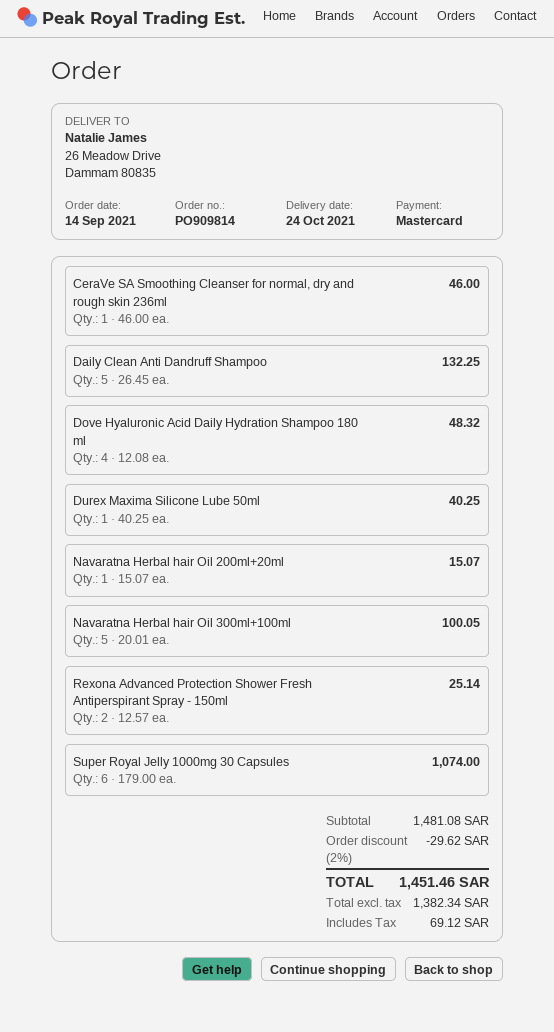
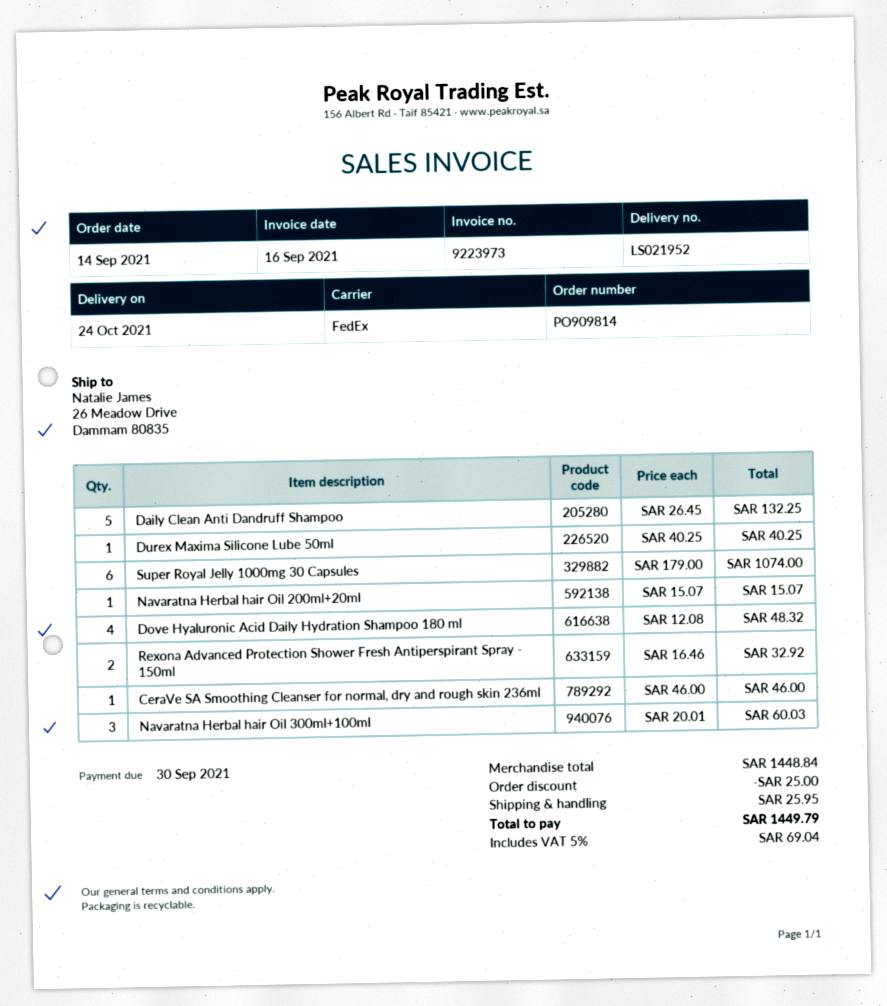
Navaratna Herbal hair Oil 300ml+100ml: 5 x 20.01 = 100.05 -> 3 x 20.01 = 60.03
Rexona Advanced Protection Shower Fresh Antiperspirant Spray - 150ml: 2 x 12.57 = 25.14 -> 2 x 16.46 = 32.92
subtotal: 1481.08 -> 1448.84
discount: 29.62 -> 25.00
shipping: none -> 25.95
tax: 69.12 -> 69.04
total: 1451.46 -> 1449.79

